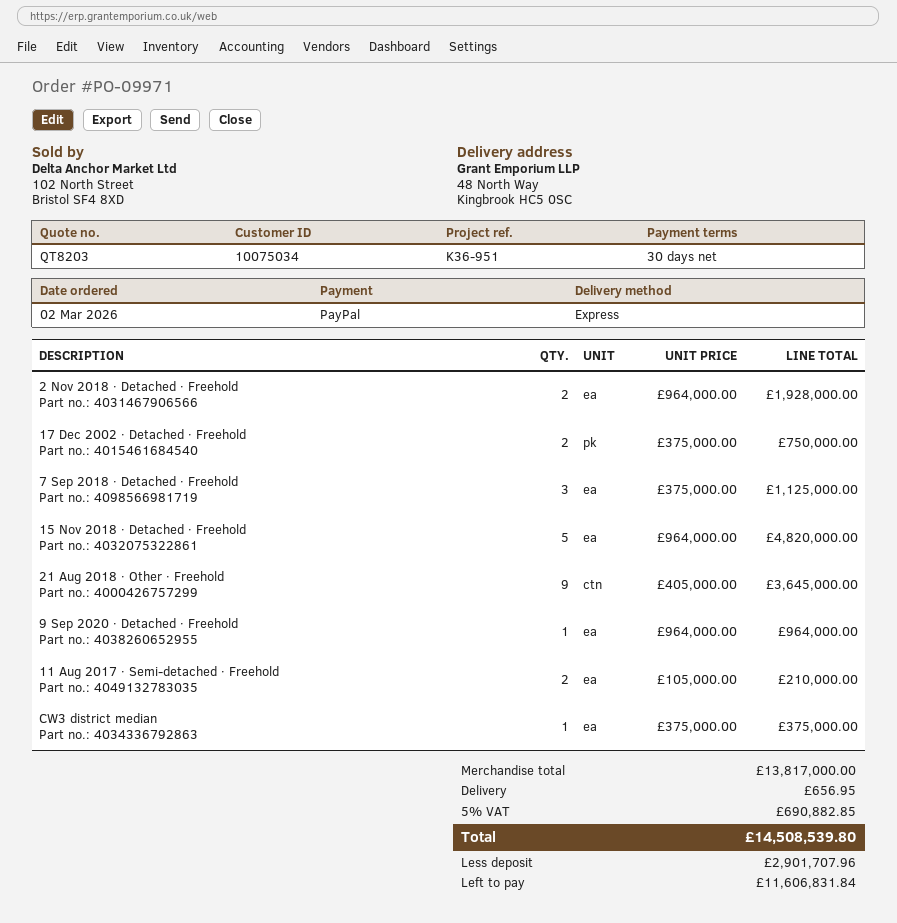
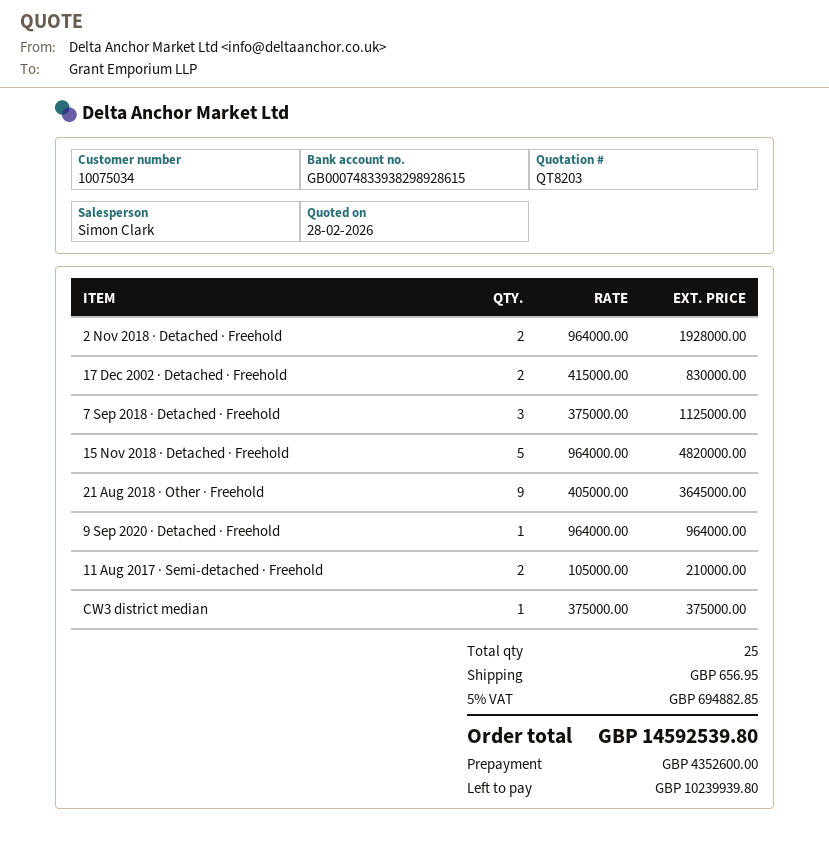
17 Dec 2002 · Detached · Freehold: 2 x 375000.00 = 750000.00 -> 2 x 415000.00 = 830000.00
tax: 5% = 690882.85 -> 5% = 694882.85
total: 14508539.80 -> 14592539.80
deposit: 2901707.96 -> 4352600.00
balance: 11606831.84 -> 10239939.80

